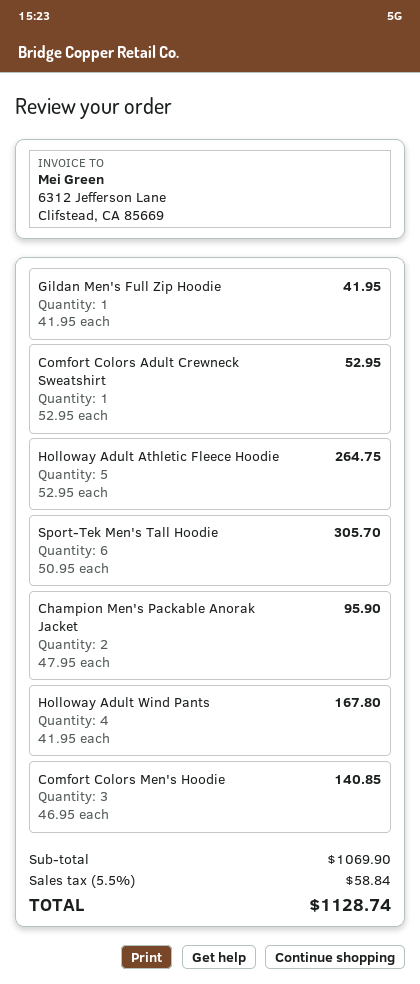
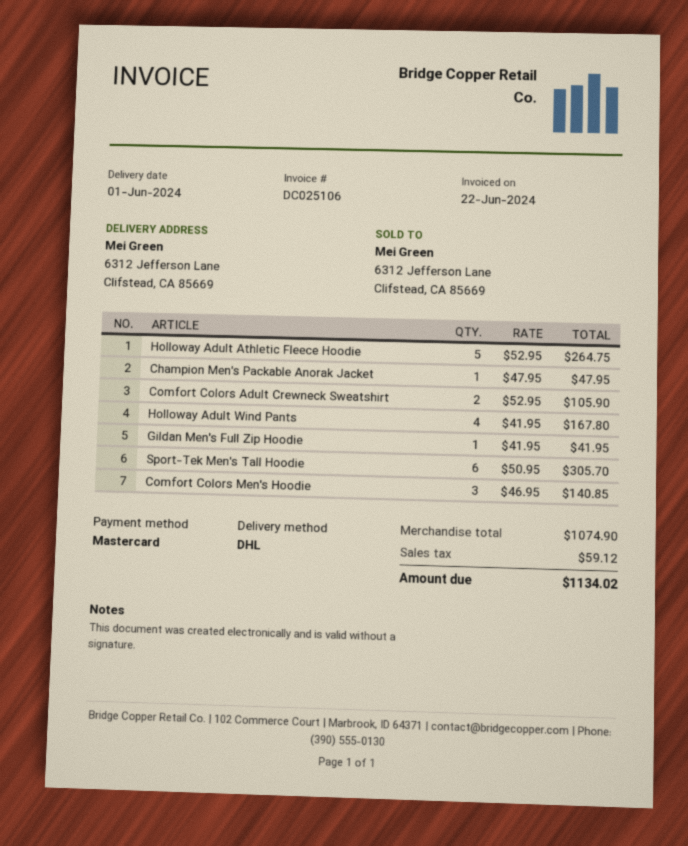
Comfort Colors Adult Crewneck Sweatshirt: 1 x 52.95 = 52.95 -> 2 x 52.95 = 105.90
Champion Men's Packable Anorak Jacket: 2 x 47.95 = 95.90 -> 1 x 47.95 = 47.95
subtotal: 1069.90 -> 1074.90
tax: 58.84 -> 59.12
total: 1128.74 -> 1134.02

